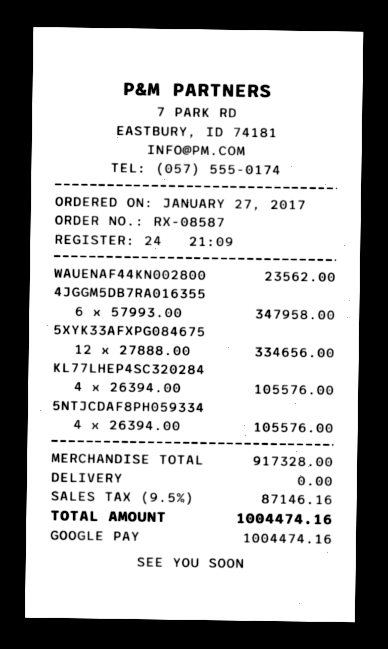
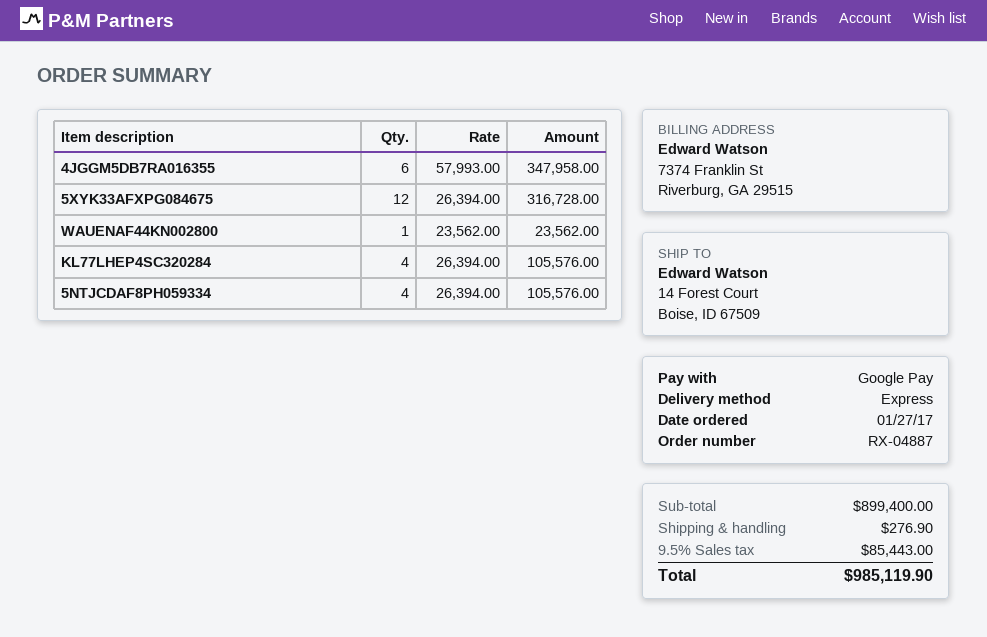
order number: RX-08587 -> RX-04887
5XYK33AFXPG084675: 12 x 27888.00 = 334656.00 -> 12 x 26394.00 = 316728.00
subtotal: 917328.00 -> 899400.00
shipping: 0.00 -> 276.90
tax: 9.5% = 87146.16 -> 9.5% = 85443.00
total: 1004474.16 -> 985119.90

